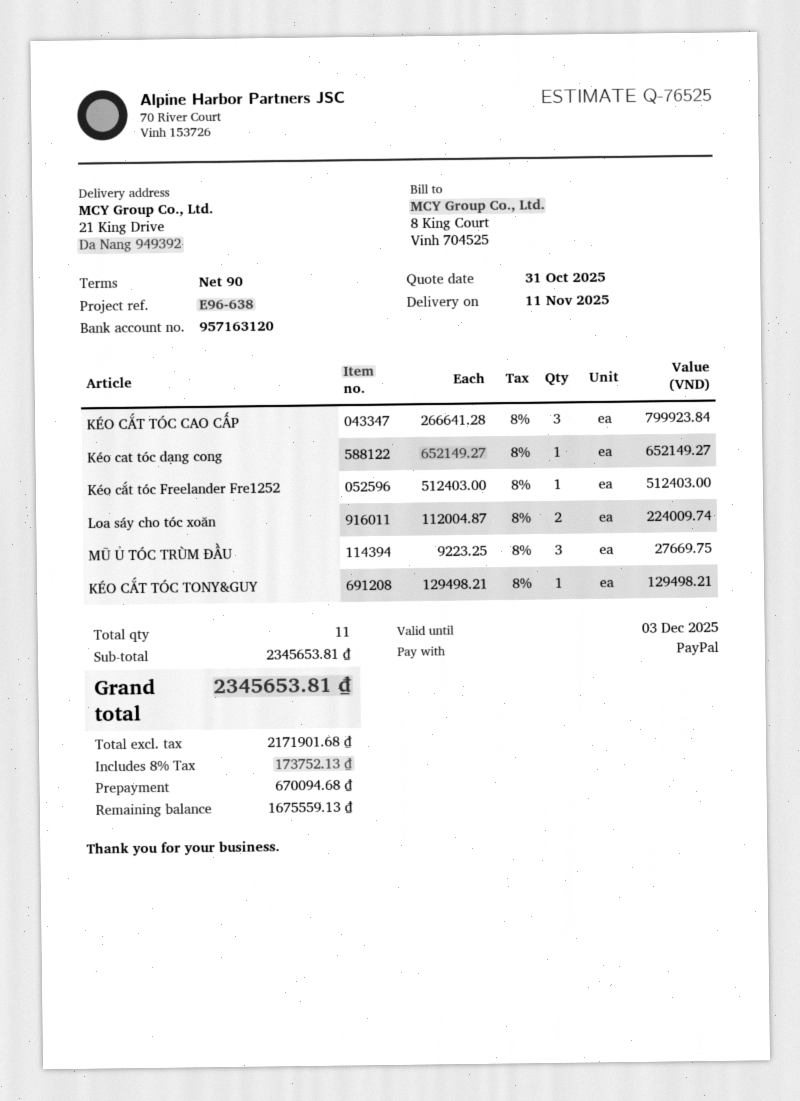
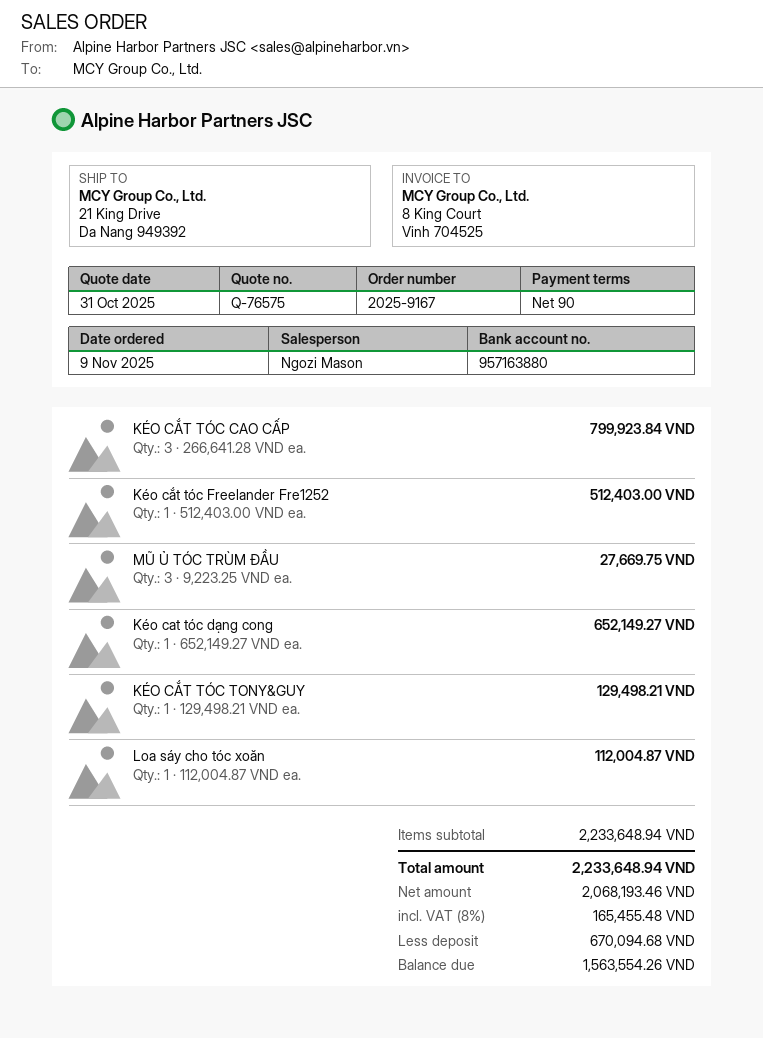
quote number: Q-76525 -> Q-76575
bank account: 957163120 -> 957163880
Loa sáy cho tóc xoăn: 2 x 112004.87 = 224009.74 -> 1 x 112004.87 = 112004.87
subtotal: 2345653.81 -> 2233648.94
net: 2171901.68 -> 2068193.46
tax: 8% = 173752.13 -> 8% = 165455.48
total: 2345653.81 -> 2233648.94
balance: 1675559.13 -> 1563554.26

